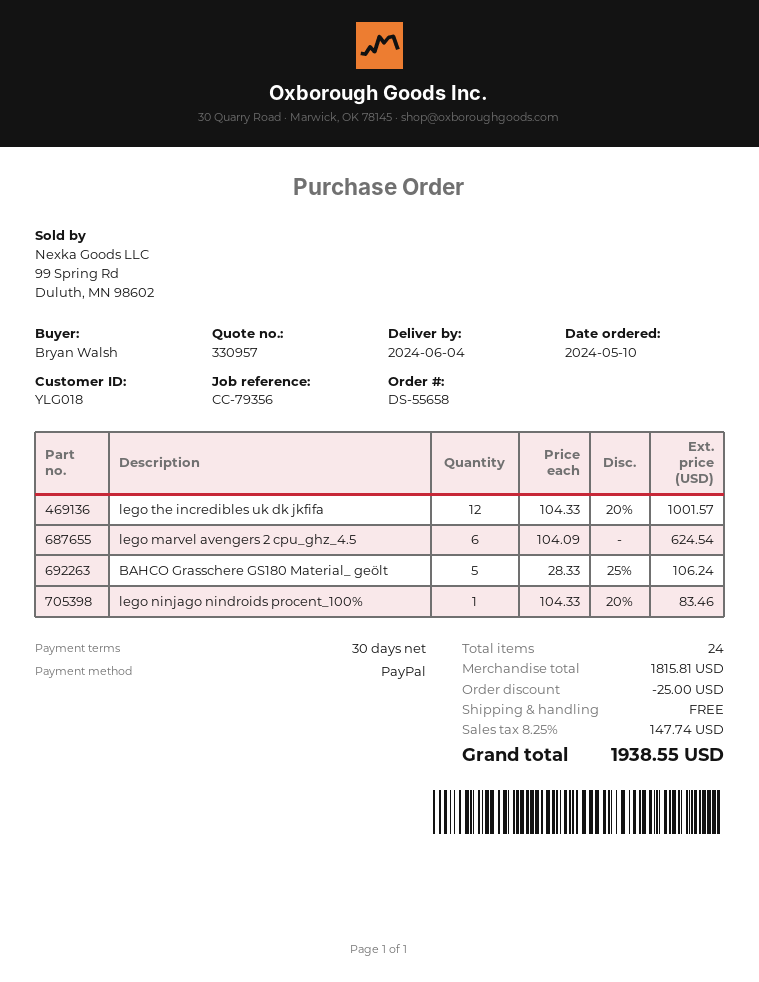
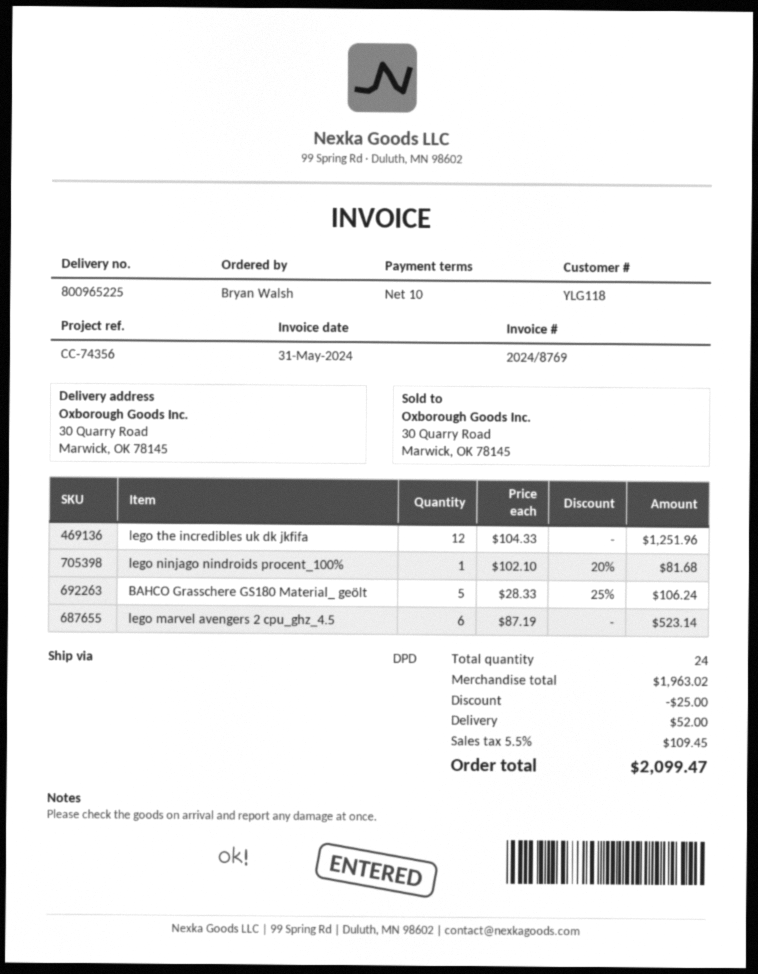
payment terms: 30 days -> 10 days
customer number: YLG018 -> YLG118
reference: CC-79356 -> CC-74356
lego the incredibles uk dk jkfifa: 12 x 104.33 - 20% = 1001.57 -> 12 x 104.33 = 1251.96
lego marvel avengers 2 cpu_ghz_4.5: 6 x 104.09 = 624.54 -> 6 x 87.19 = 523.14
lego ninjago nindroids procent_100%: 1 x 104.33 - 20% = 83.46 -> 1 x 102.10 - 20% = 81.68
subtotal: 1815.81 -> 1963.02
shipping: 0.00 -> 52.00
tax: 8.25% = 147.74 -> 5.5% = 109.45
total: 1938.55 -> 2099.47

